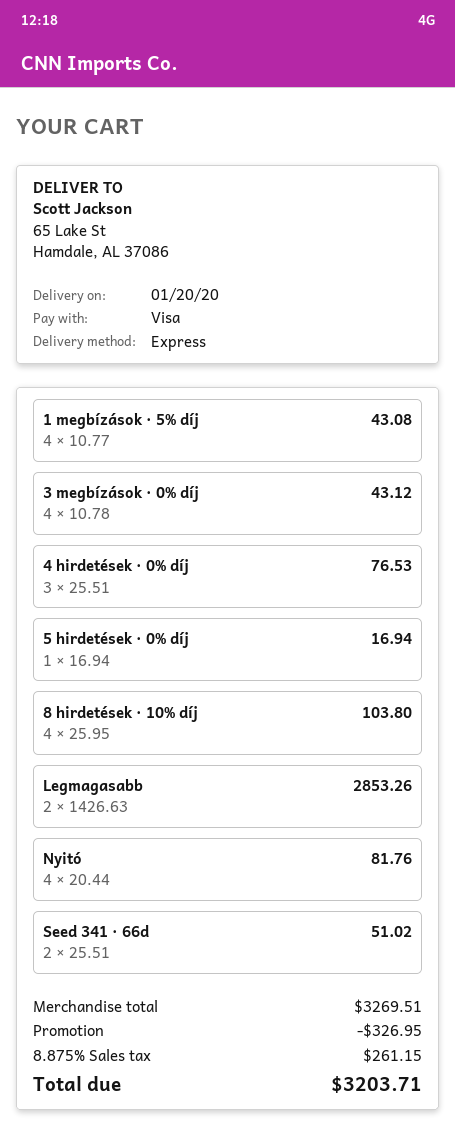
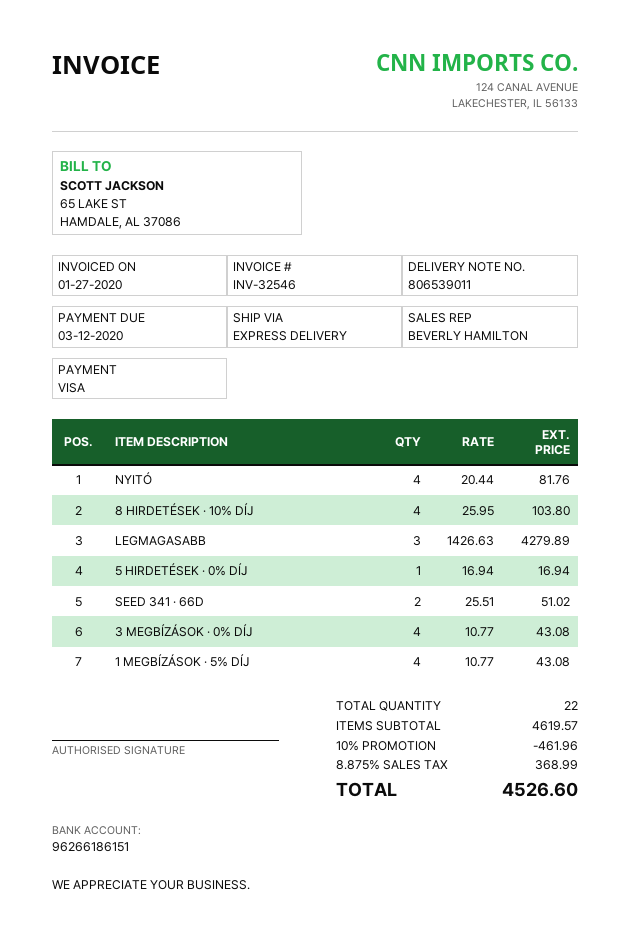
3 megbízások · 0% díj: 4 x 10.78 = 43.12 -> 4 x 10.77 = 43.08
4 hirdetések · 0% díj: 3 x 25.51 = 76.53 -> none
Legmagasabb: 2 x 1426.63 = 2853.26 -> 3 x 1426.63 = 4279.89
subtotal: 3269.51 -> 4619.57
discount: 326.95 -> 461.96
tax: 8.875% = 261.15 -> 8.875% = 368.99
total: 3203.71 -> 4526.60

